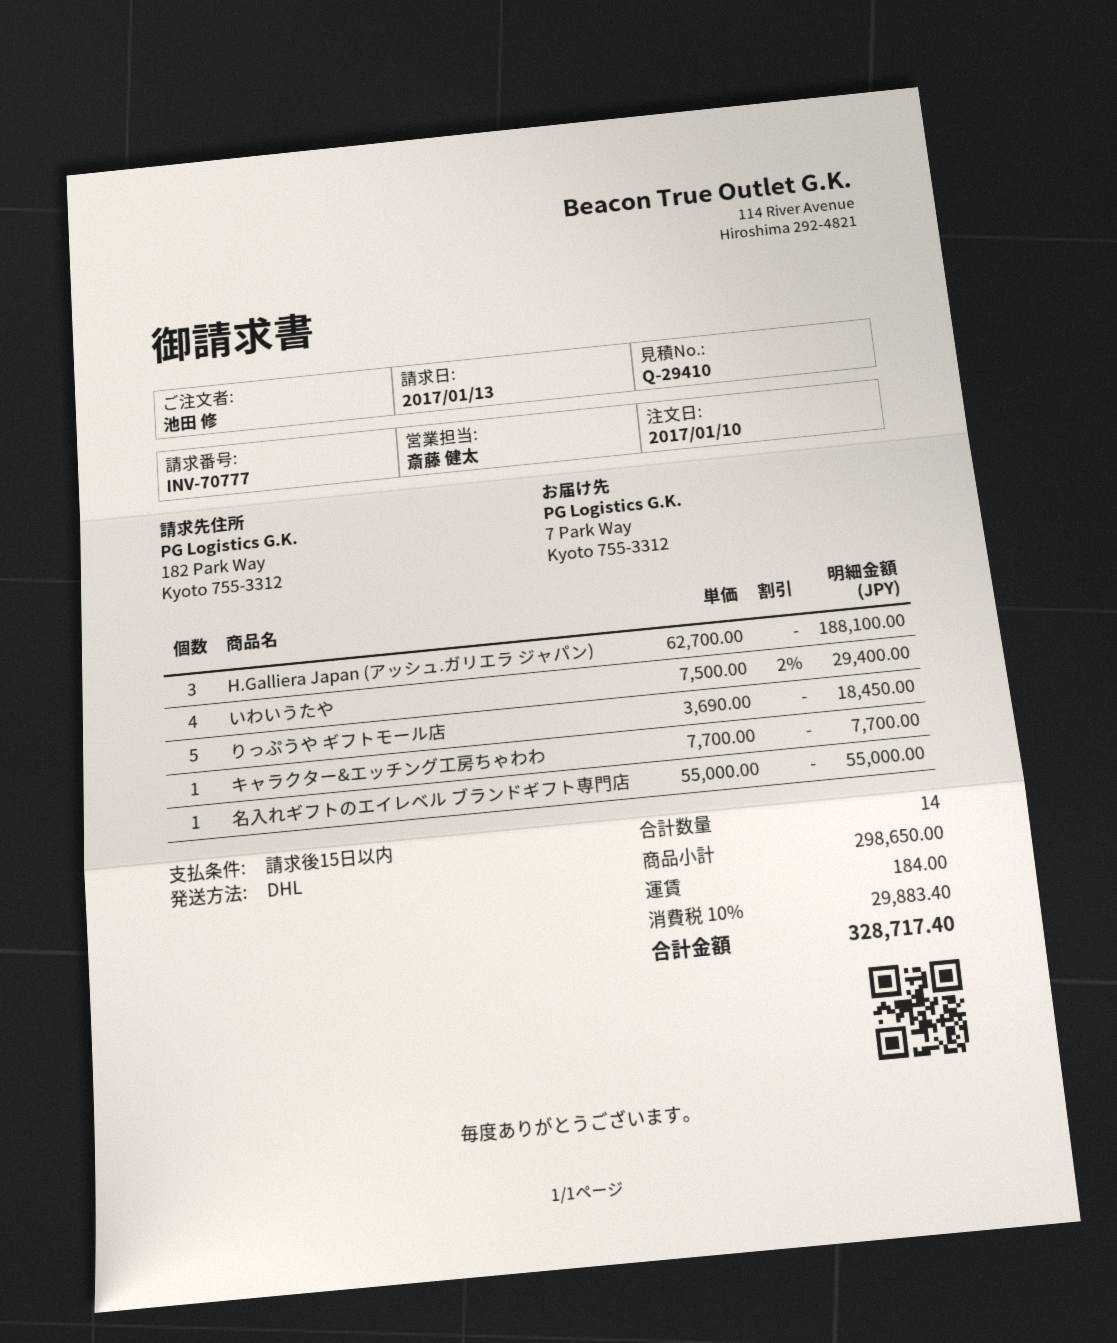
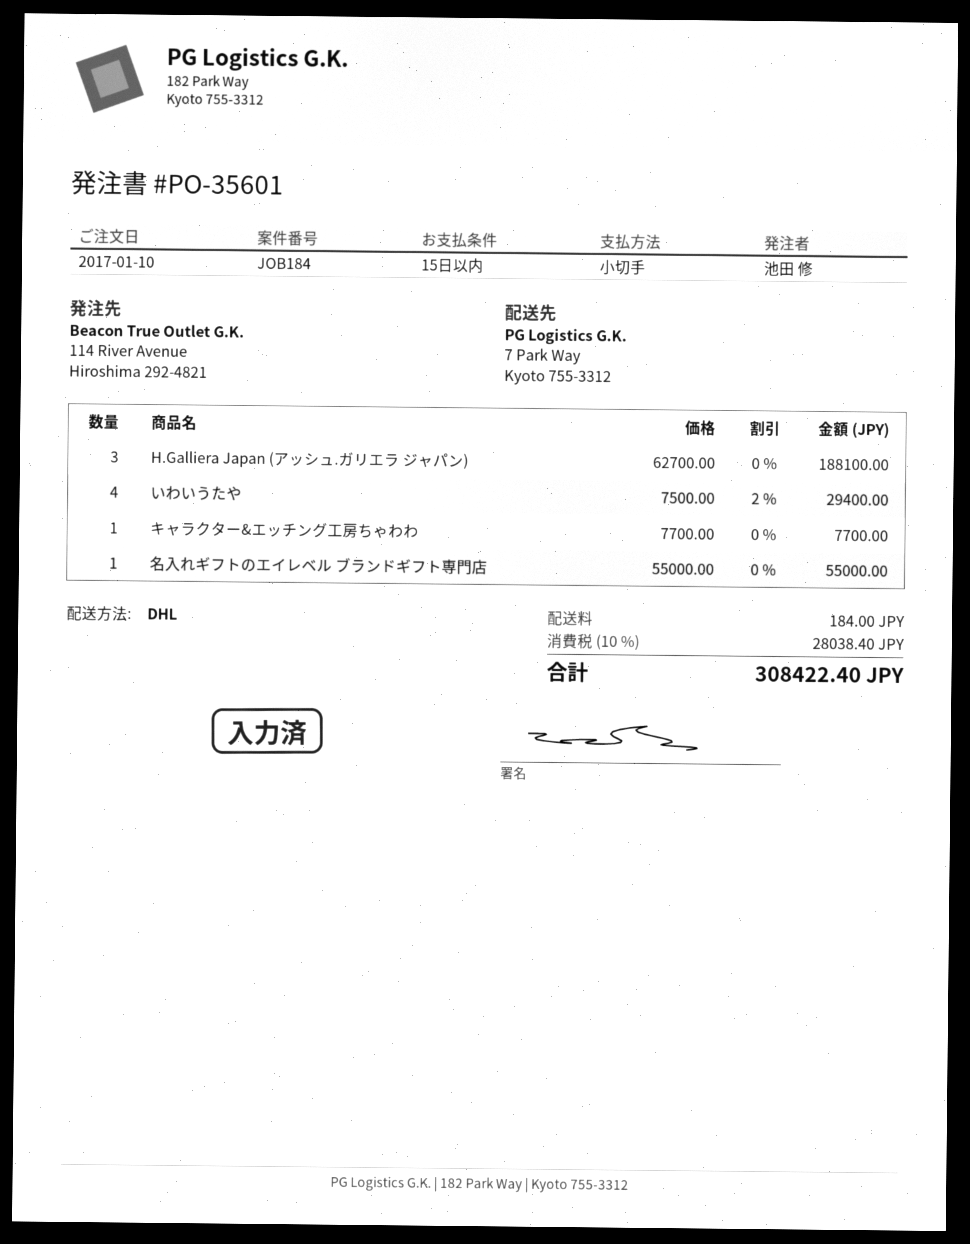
りっぷうや ギフトモール店: 5 x 3690.00 = 18450.00 -> none
tax: 10% = 29883.40 -> 10% = 28038.40
total: 328717.40 -> 308422.40

